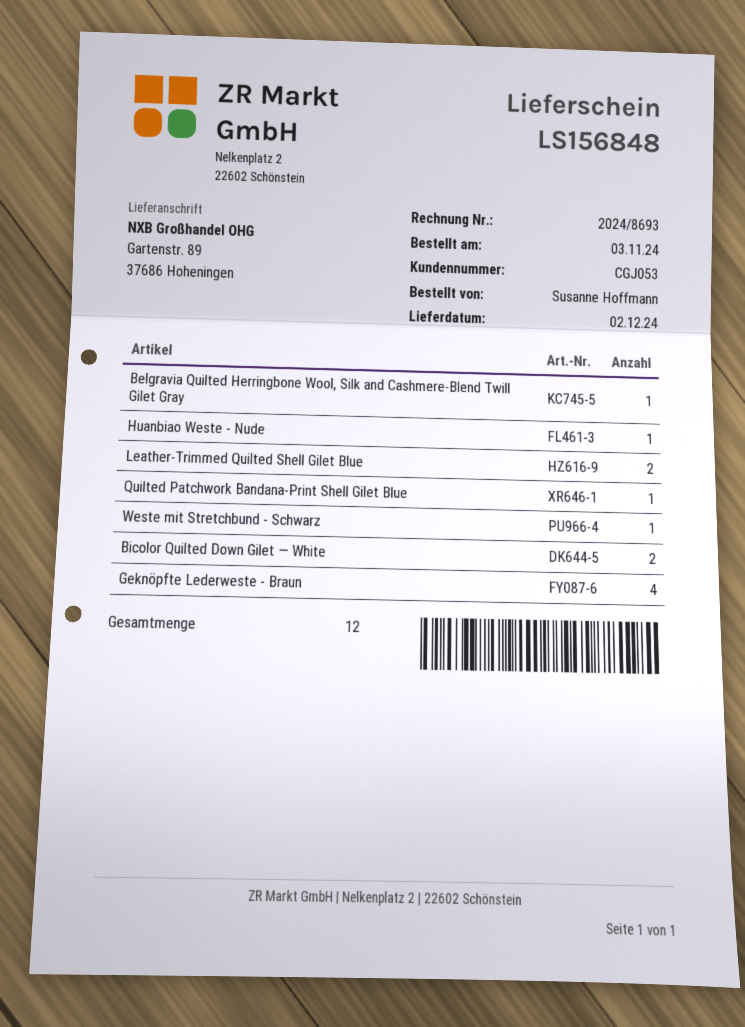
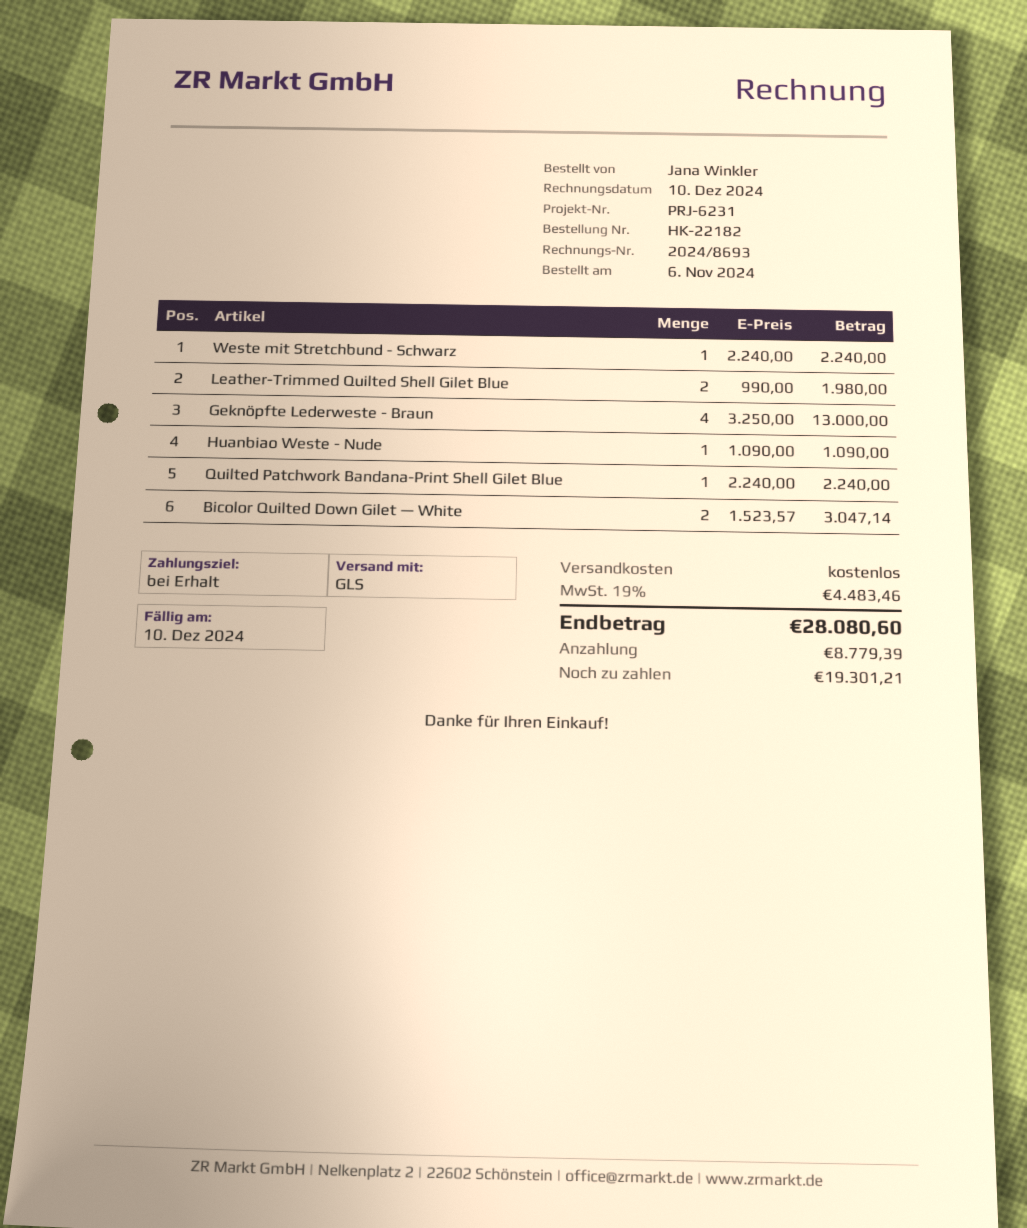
order date: 2024-11-03 -> 2024-11-06
ordered by: Susanne Hoffmann -> Jana Winkler
Belgravia Quilted Herringbone Wool, Silk and Cashmere-Blend Twill Gilet Gray: 1 -> none

